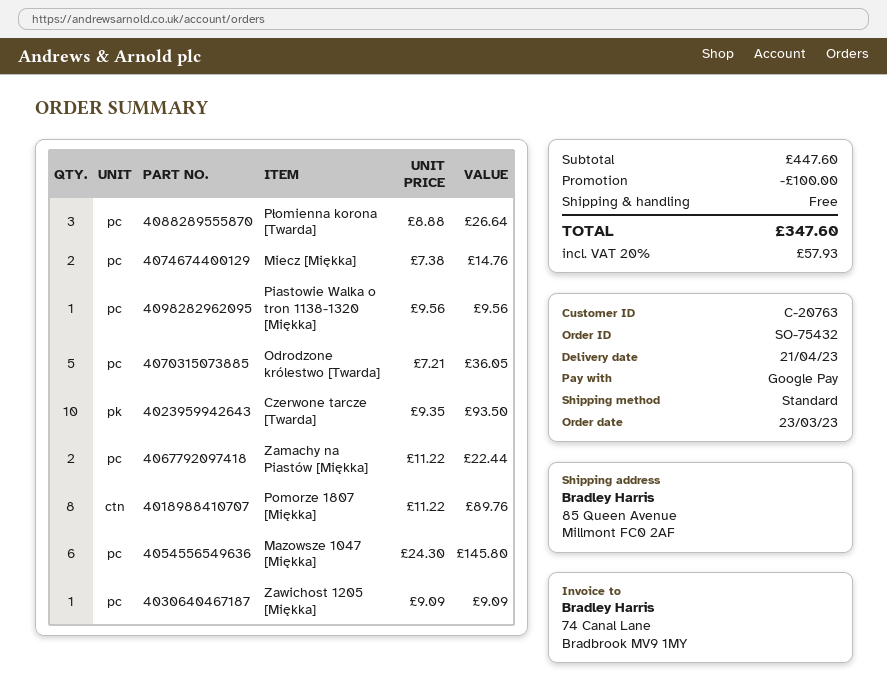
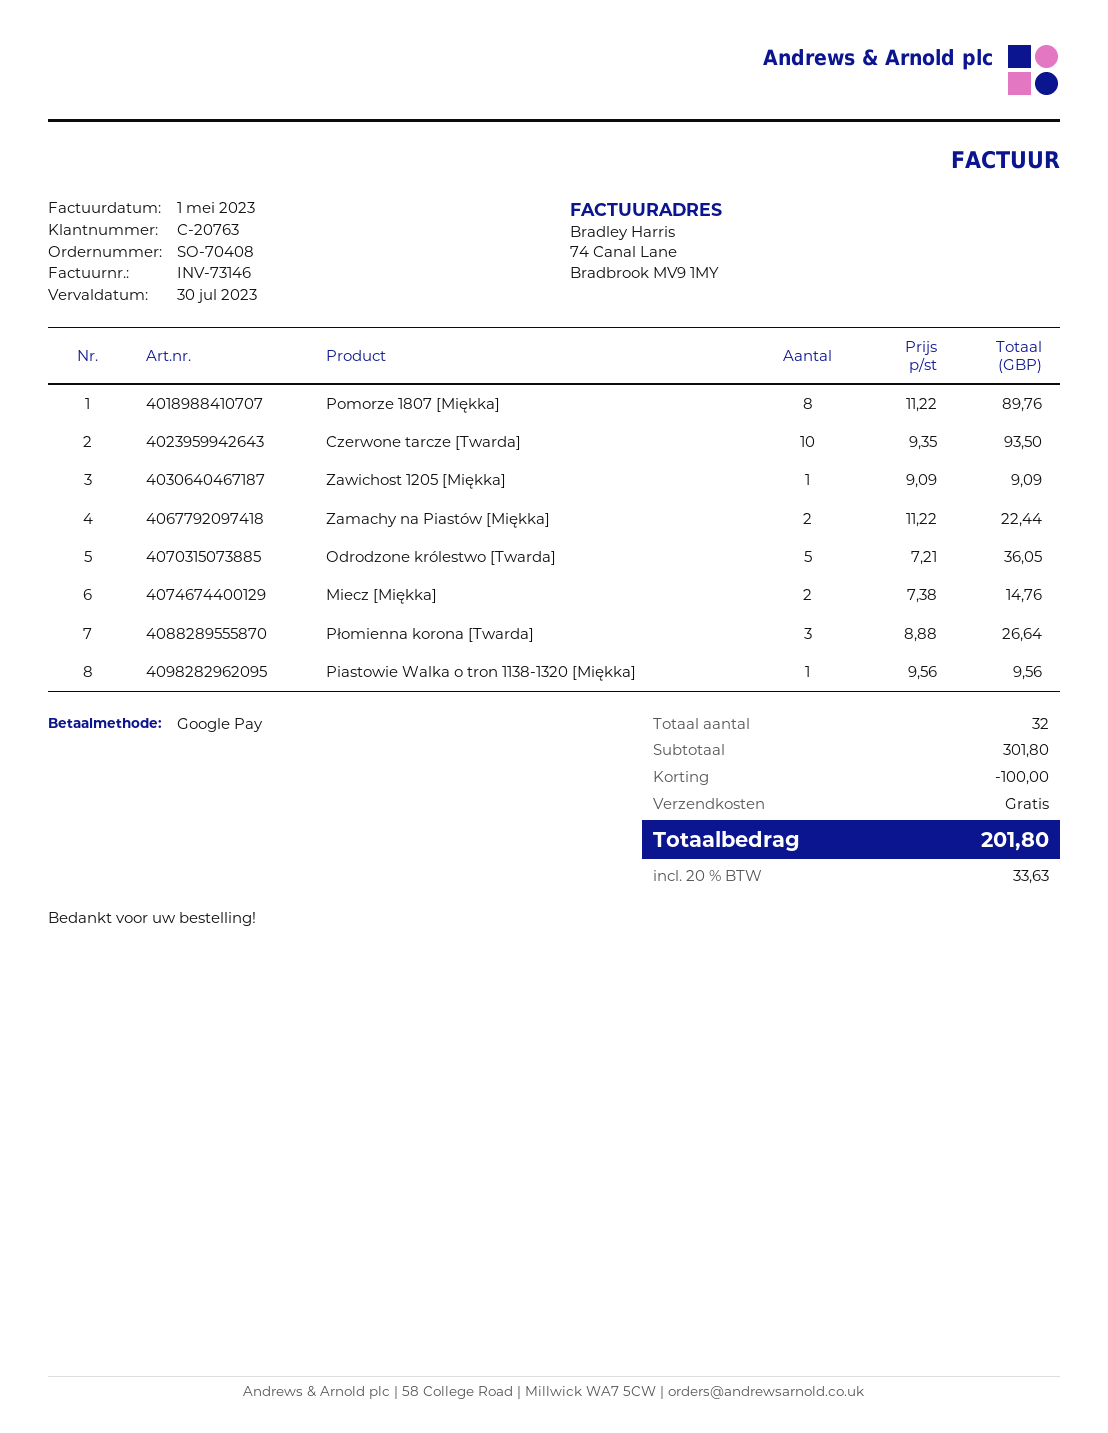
order number: SO-75432 -> SO-70408
Mazowsze 1047 [Miękka]: 6 x 24.30 = 145.80 -> none
subtotal: 447.60 -> 301.80
tax: 20% = 57.93 -> 20% = 33.63
total: 347.60 -> 201.80

